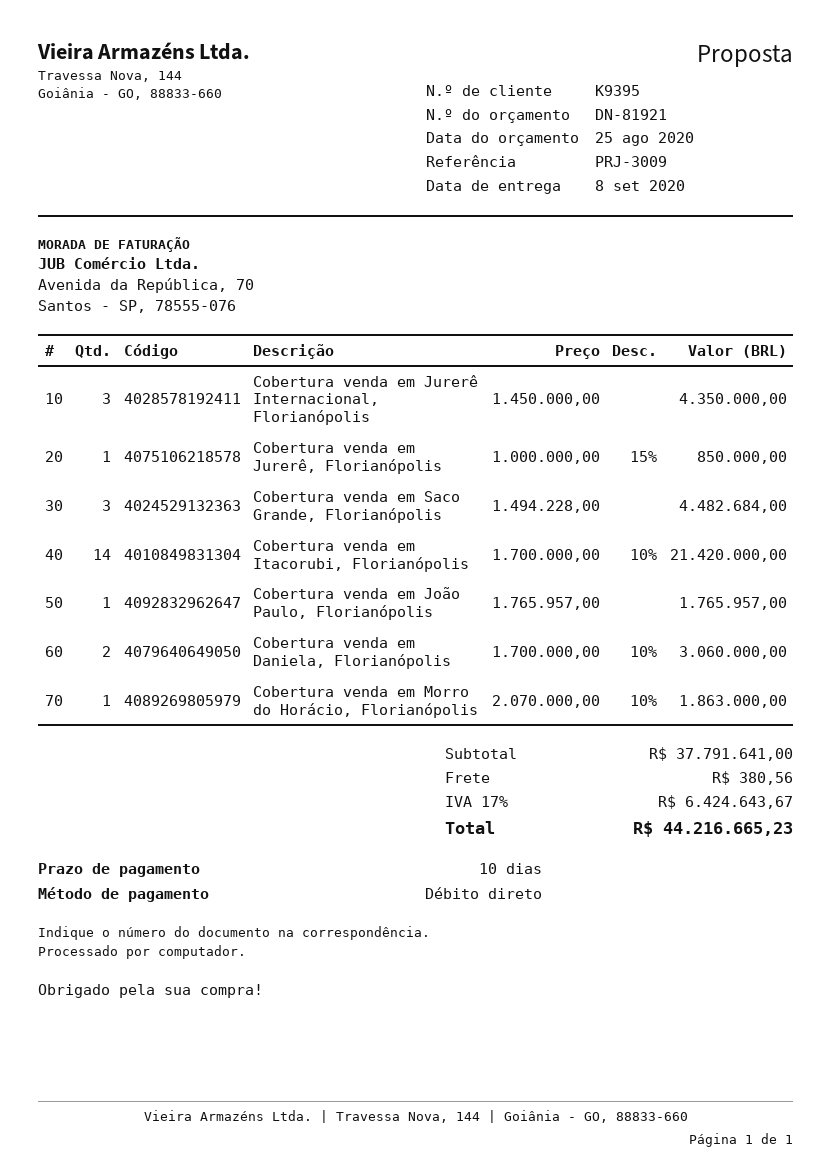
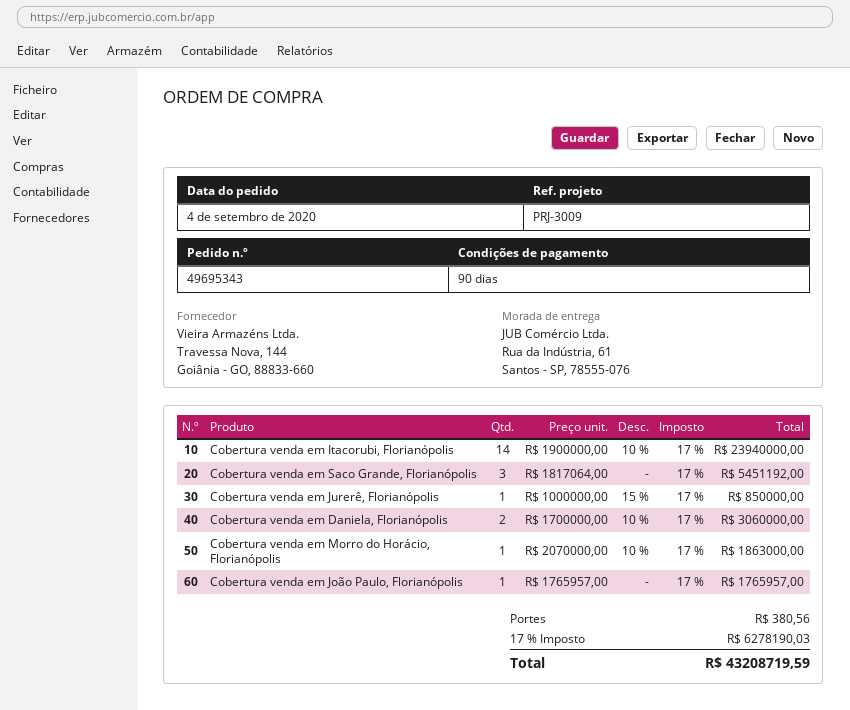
payment terms: 10 days -> 90 days
Cobertura venda em Jurerê Internacional, Florianópolis: 3 x 1450000.00 = 4350000.00 -> none
Cobertura venda em Saco Grande, Florianópolis: 3 x 1494228.00 = 4482684.00 -> 3 x 1817064.00 = 5451192.00
Cobertura venda em Itacorubi, Florianópolis: 14 x 1700000.00 - 10% = 21420000.00 -> 14 x 1900000.00 - 10% = 23940000.00
tax: 17% = 6424643.67 -> 17% = 6278190.03
total: 44216665.23 -> 43208719.59

